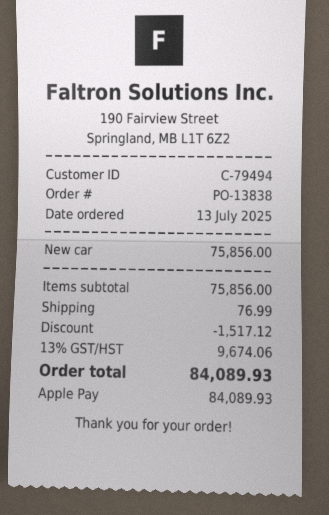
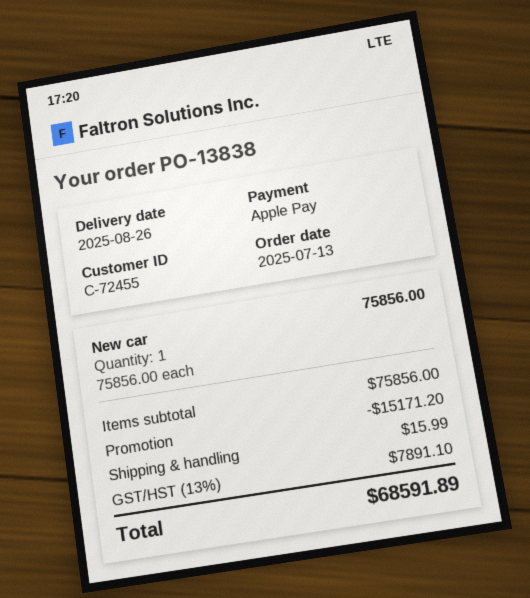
customer number: C-79494 -> C-72455
discount: 1517.12 -> 15171.20
shipping: 76.99 -> 15.99
tax: 13% = 9674.06 -> 13% = 7891.10
total: 84089.93 -> 68591.89

